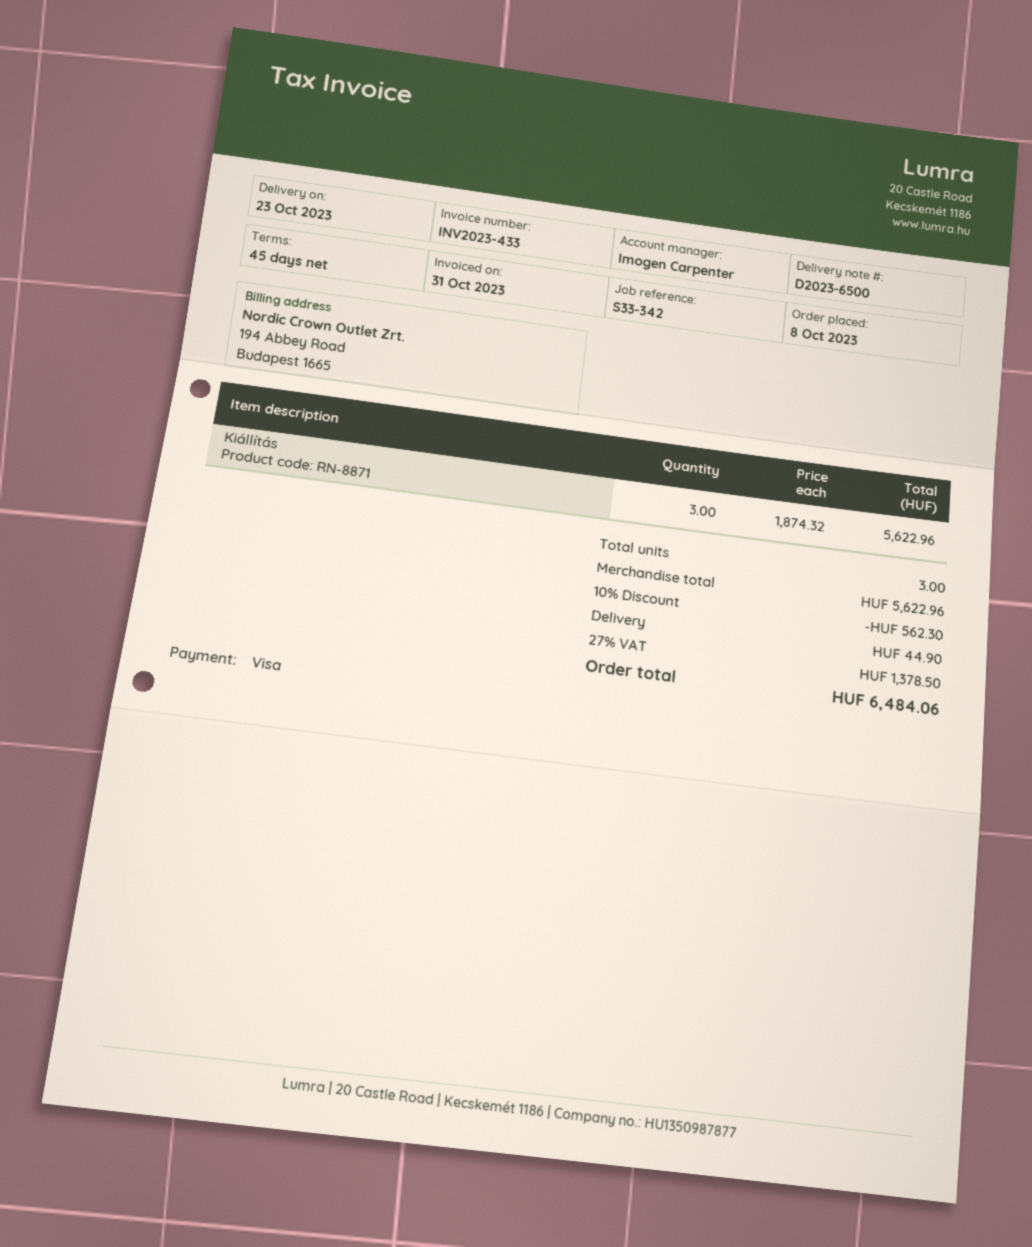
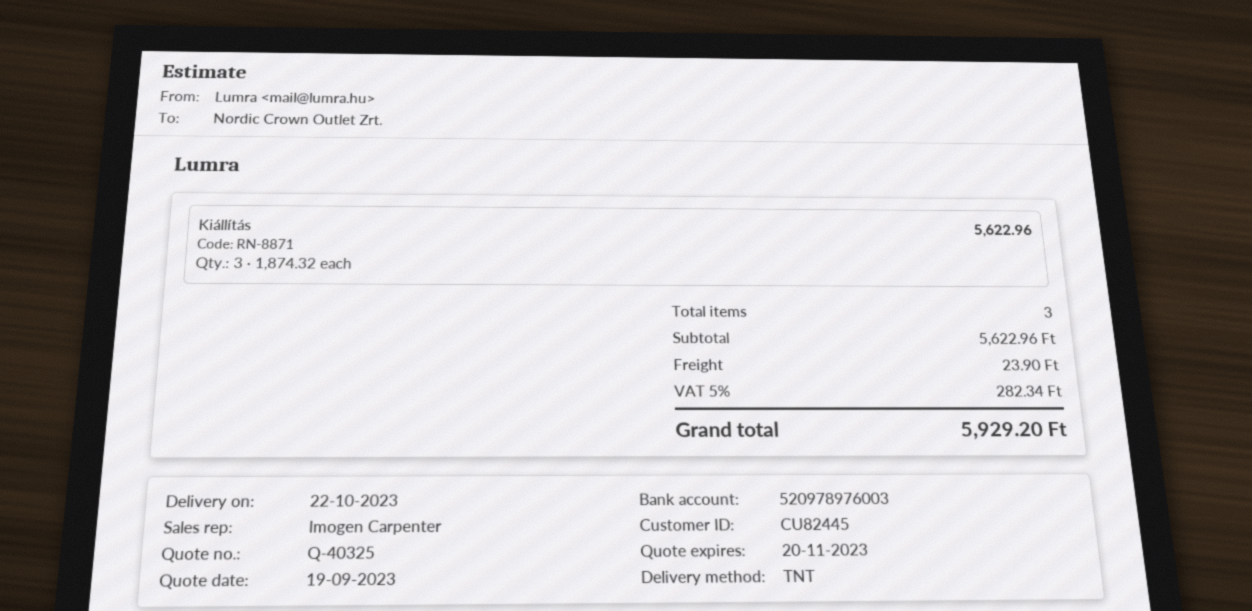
delivery date: 2023-10-23 -> 2023-10-22
discount: 10% = 562.30 -> none
shipping: 44.90 -> 23.90
tax: 27% = 1378.50 -> 5% = 282.34
total: 6484.06 -> 5929.20

